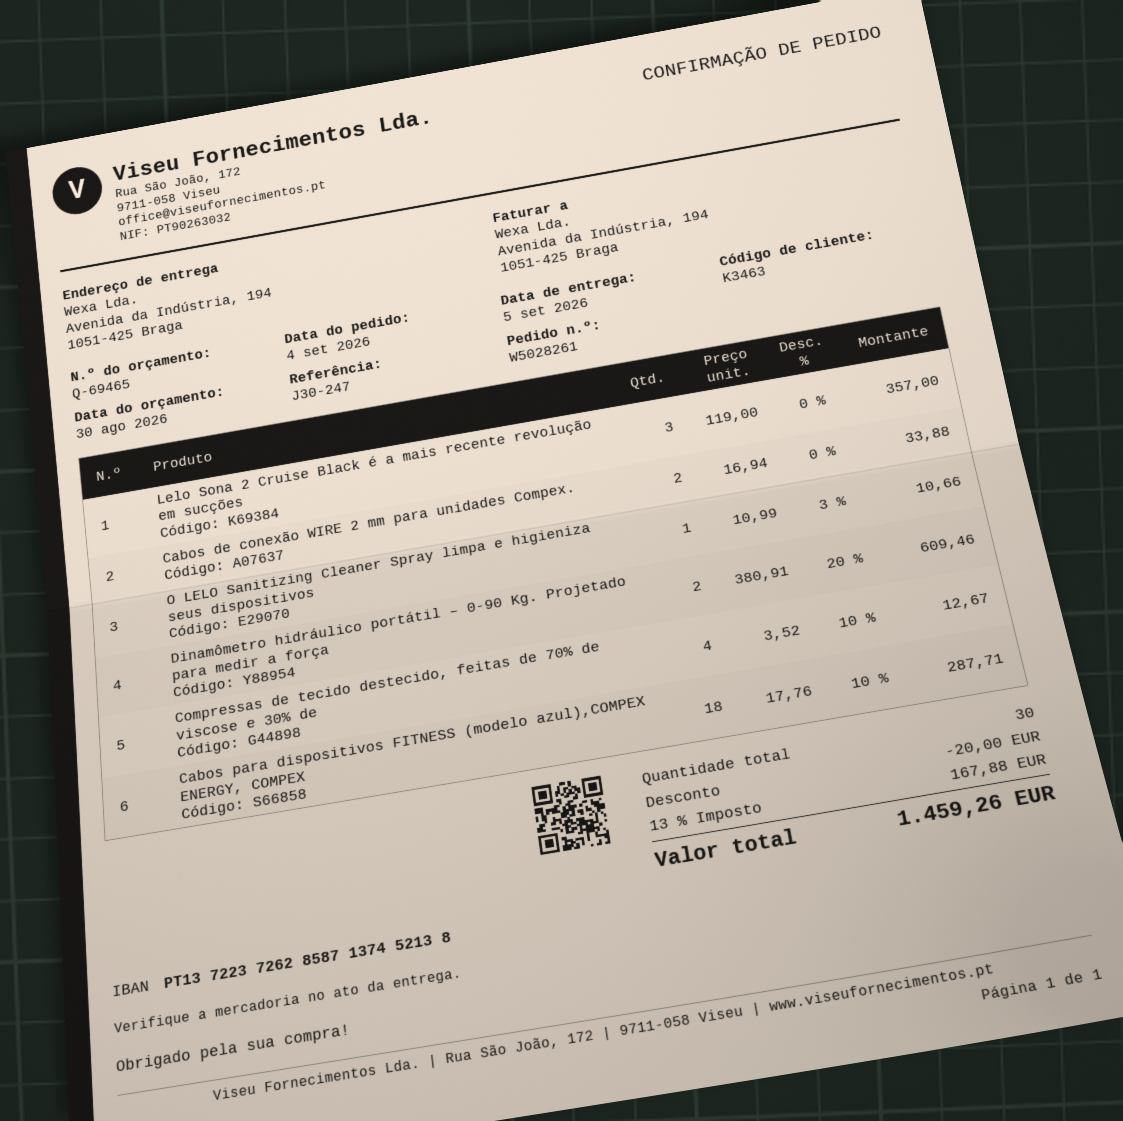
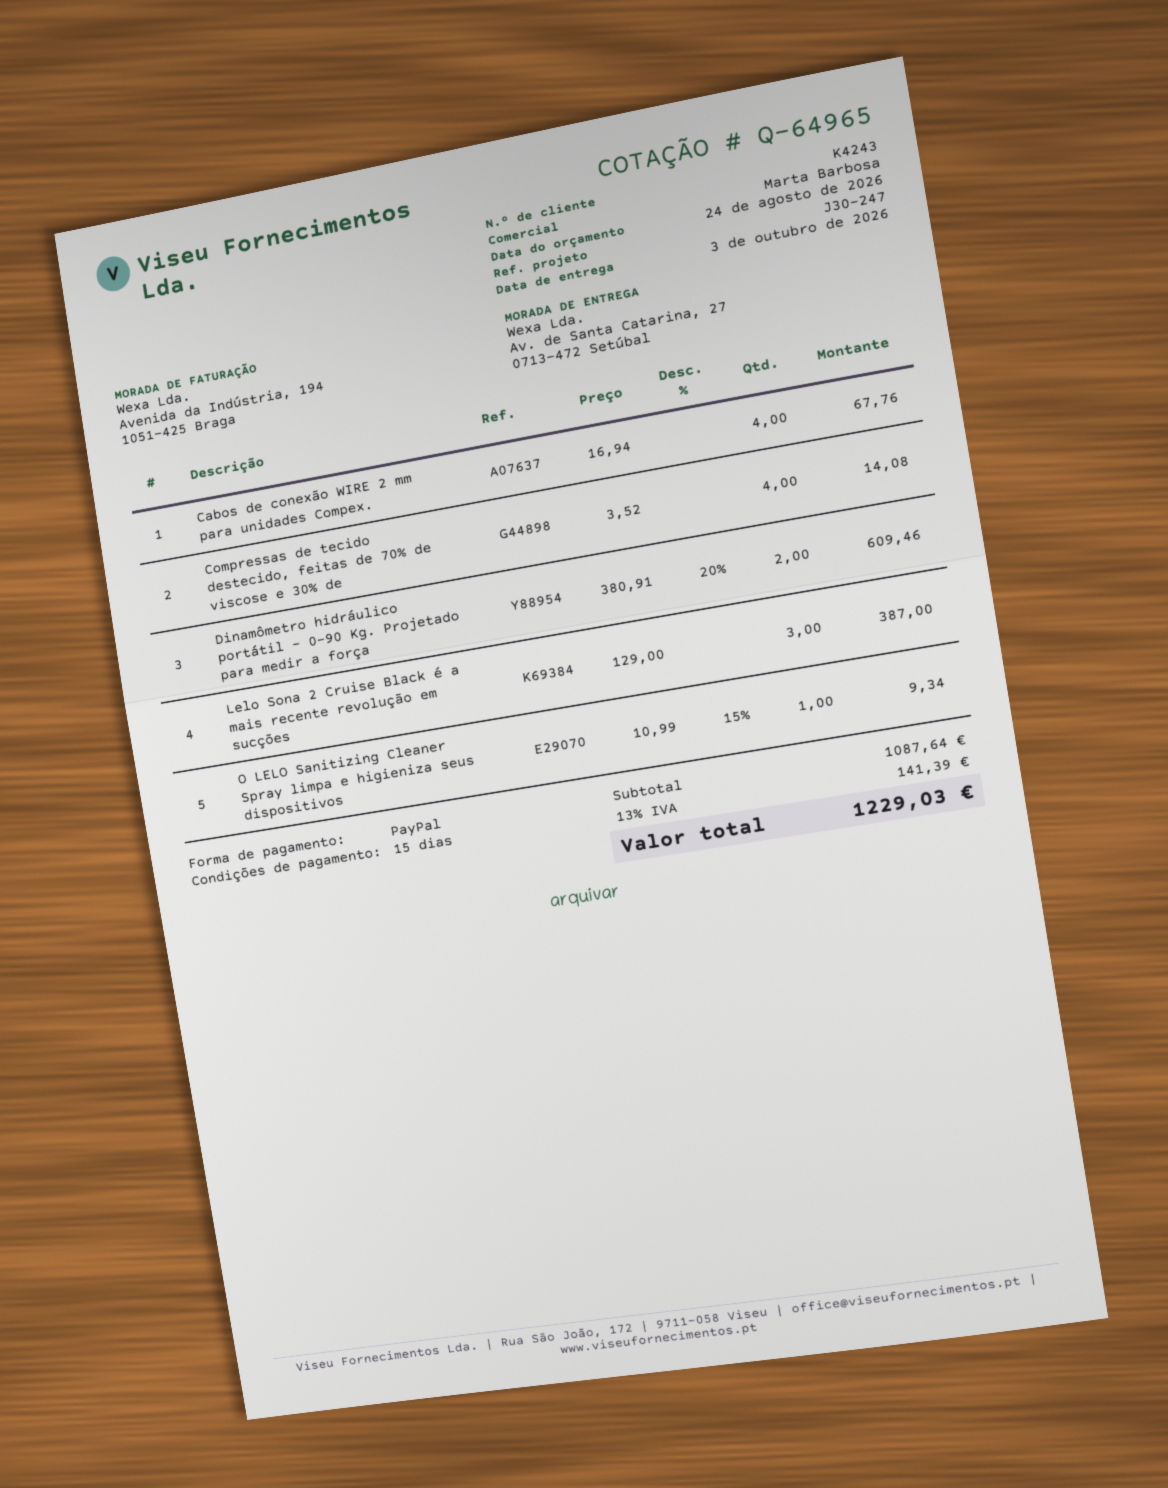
quote number: Q-69465 -> Q-64965
quote date: 2026-08-30 -> 2026-08-24
delivery date: 2026-09-05 -> 2026-10-03
customer number: K3463 -> K4243
ship to: Avenida da Indústria, 194, 1051-425 Braga -> Av. de Santa Catarina, 27, 0713-472 Setúbal
Lelo Sona 2 Cruise Black é a mais recente revolução em sucções: 3 x 119.00 = 357.00 -> 3 x 129.00 = 387.00
Cabos de conexão WIRE 2 mm para unidades Compex.: 2 x 16.94 = 33.88 -> 4 x 16.94 = 67.76
O LELO Sanitizing Cleaner Spray limpa e higieniza seus dispositivos: 1 x 10.99 - 3% = 10.66 -> 1 x 10.99 - 15% = 9.34
Compressas de tecido destecido, feitas de 70% de viscose e 30% de: 4 x 3.52 - 10% = 12.67 -> 4 x 3.52 = 14.08
Cabos para dispositivos FITNESS (modelo azul),COMPEX ENERGY, COMPEX: 18 x 17.76 - 10% = 287.71 -> none
discount: 20.00 -> none
tax: 13% = 167.88 -> 13% = 141.39
total: 1459.26 -> 1229.03

